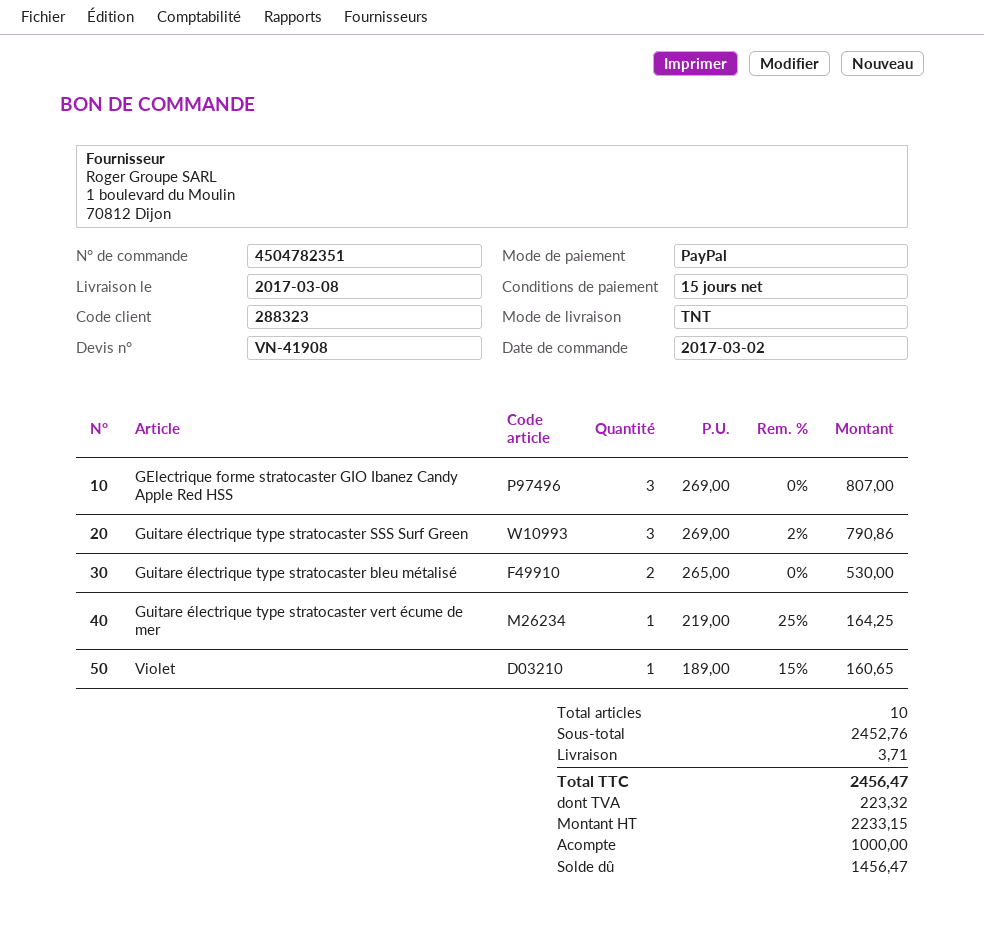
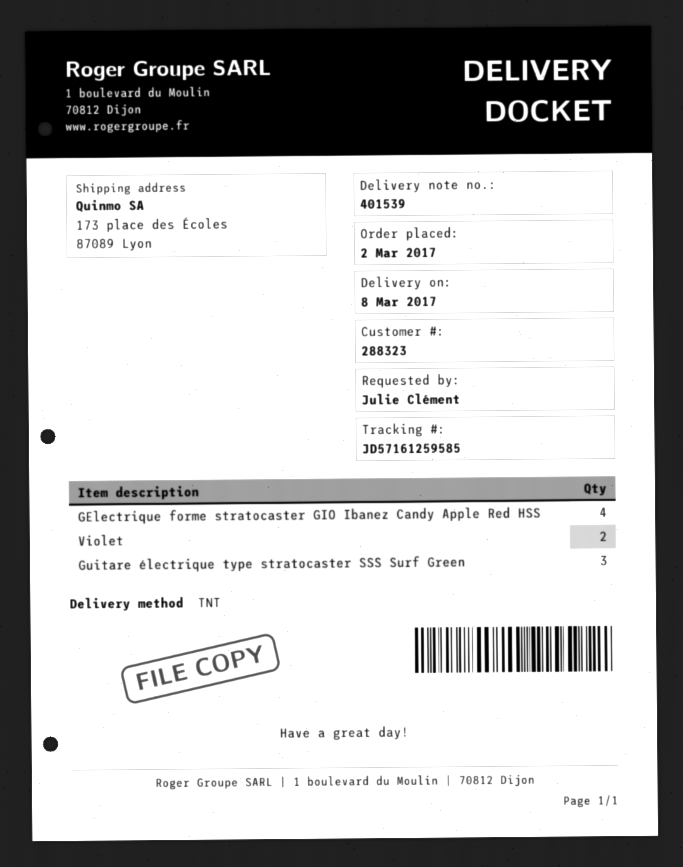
GElectrique forme stratocaster GIO Ibanez Candy Apple Red HSS: 3 -> 4
Guitare électrique type stratocaster bleu métalisé: 2 -> none
Guitare électrique type stratocaster vert écume de mer: 1 -> none
Violet: 1 -> 2

